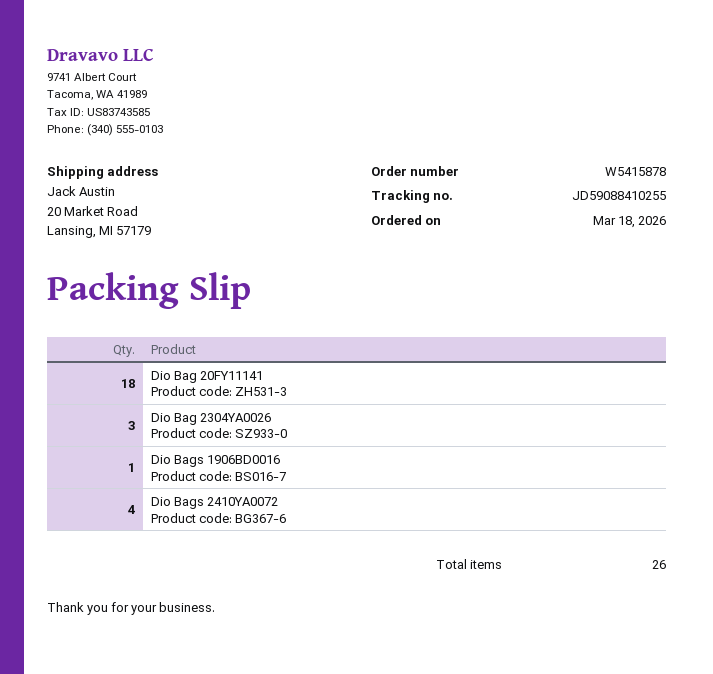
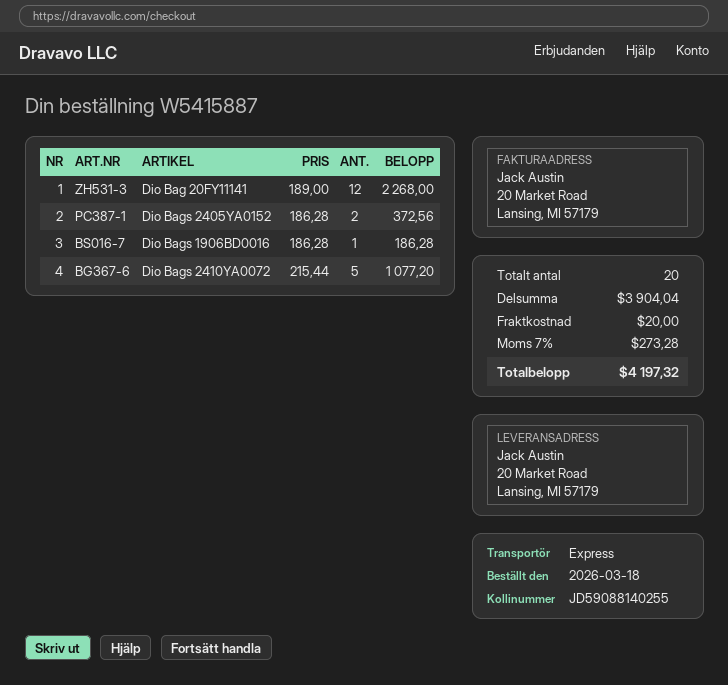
order number: W5415878 -> W5415887
tracking number: JD59088410255 -> JD59088140255
Dio Bag 20FY11141: 18 -> 12
Dio Bag 2304YA0026: 3 -> none
Dio Bags 2410YA0072: 4 -> 5
Dio Bags 2405YA0152: none -> 2
total quantity: 26 -> 20

